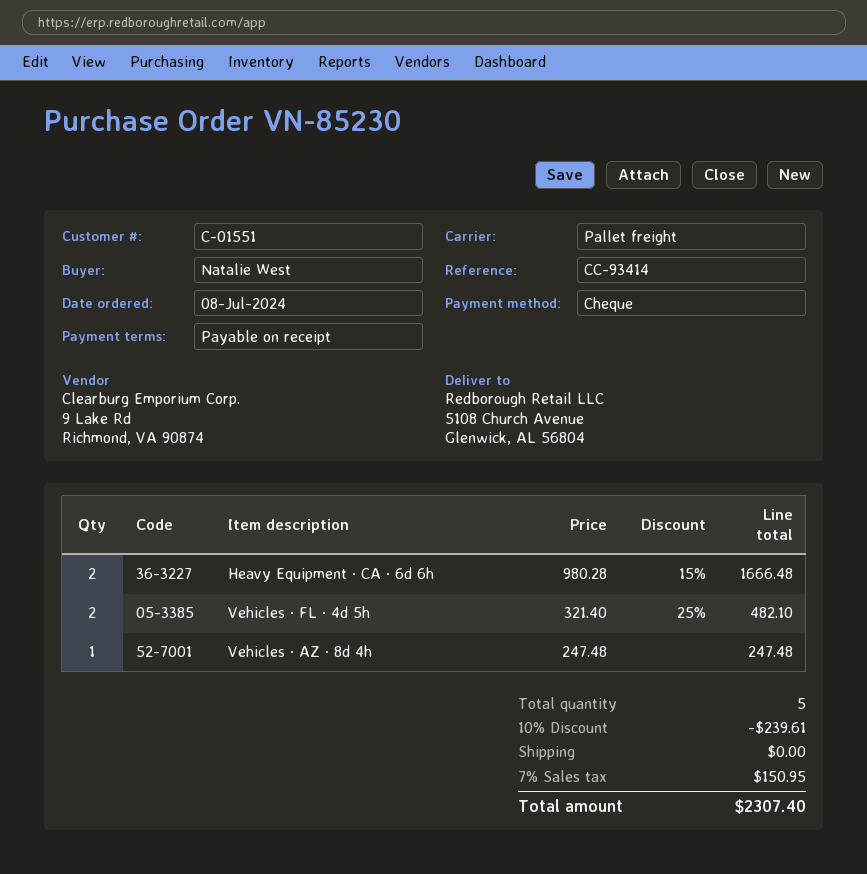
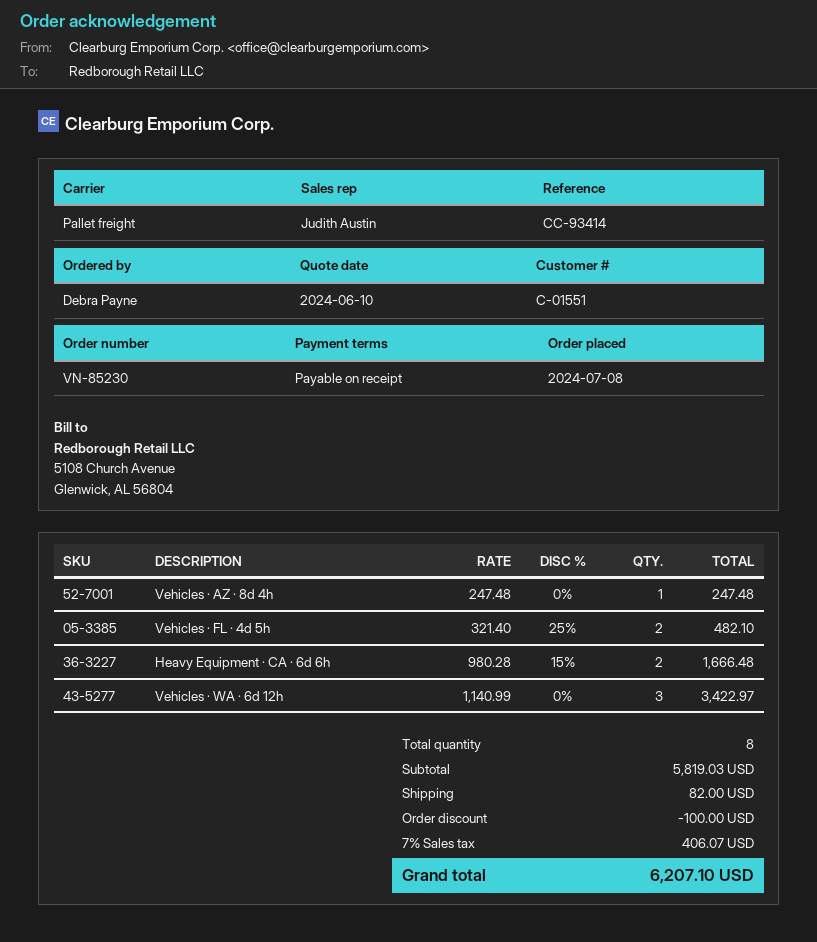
ordered by: Natalie West -> Debra Payne
Vehicles · WA · 6d 12h: none -> 3 x 1140.99 = 3422.97
total quantity: 5 -> 8
discount: 239.61 -> 100.00
shipping: 0.00 -> 82.00
tax: 7% = 150.95 -> 7% = 406.07
total: 2307.40 -> 6207.10

